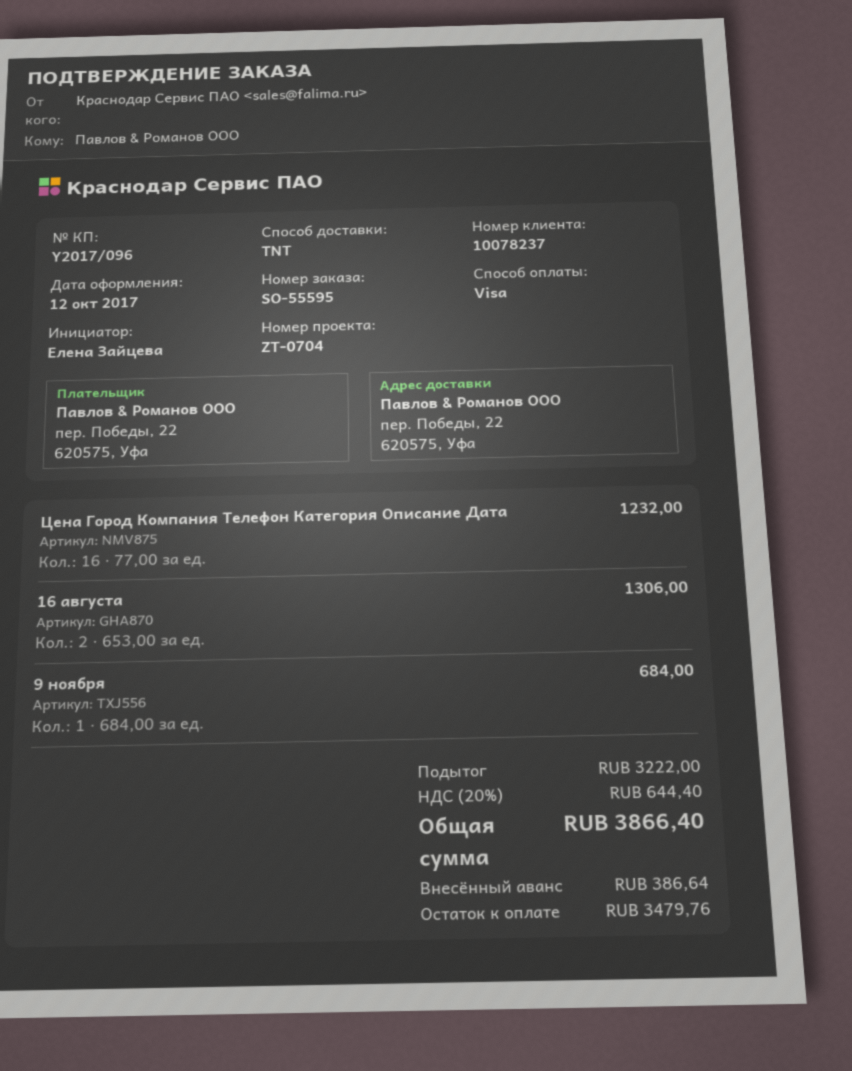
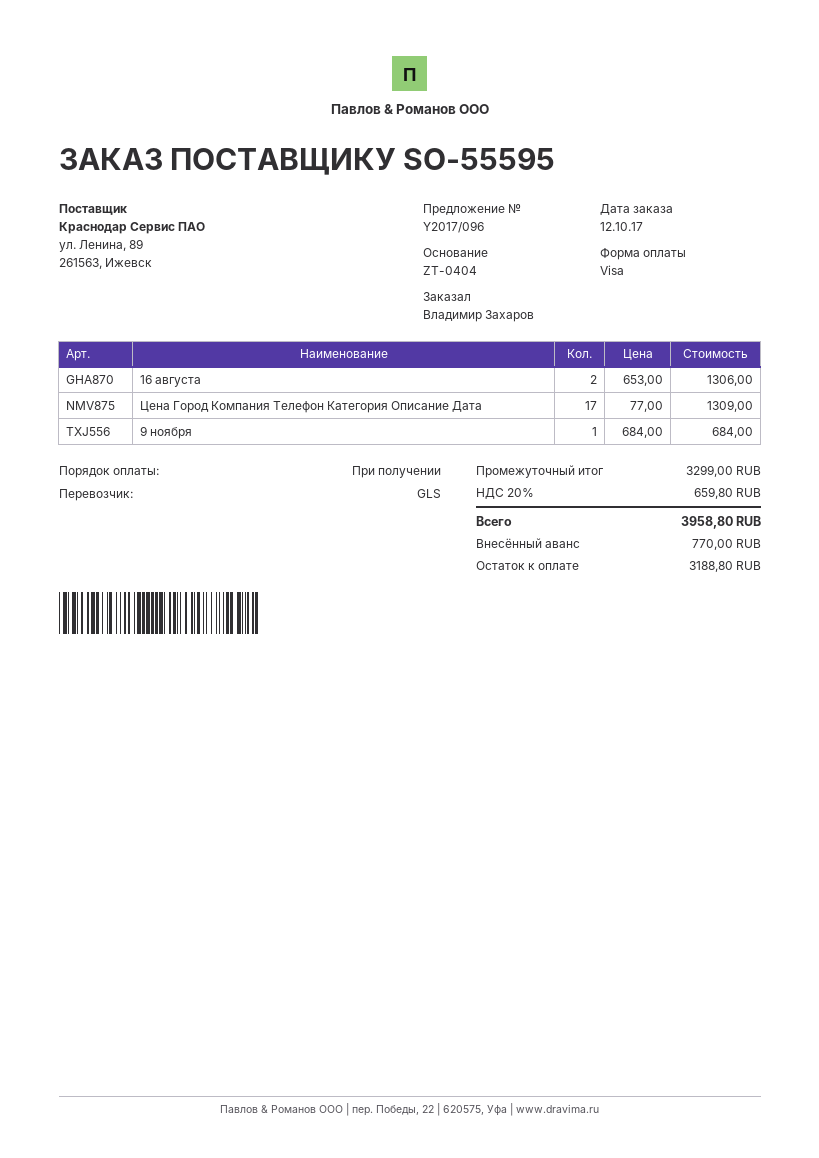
reference: ZT-0704 -> ZT-0404
ordered by: Елена Зайцева -> Владимир Захаров
shipping method: TNT -> GLS
Цена Город Компания Телефон Категория Описание Дата: 16 x 77.00 = 1232.00 -> 17 x 77.00 = 1309.00
subtotal: 3222.00 -> 3299.00
tax: 20% = 644.40 -> 20% = 659.80
total: 3866.40 -> 3958.80
deposit: 386.64 -> 770.00
balance: 3479.76 -> 3188.80

